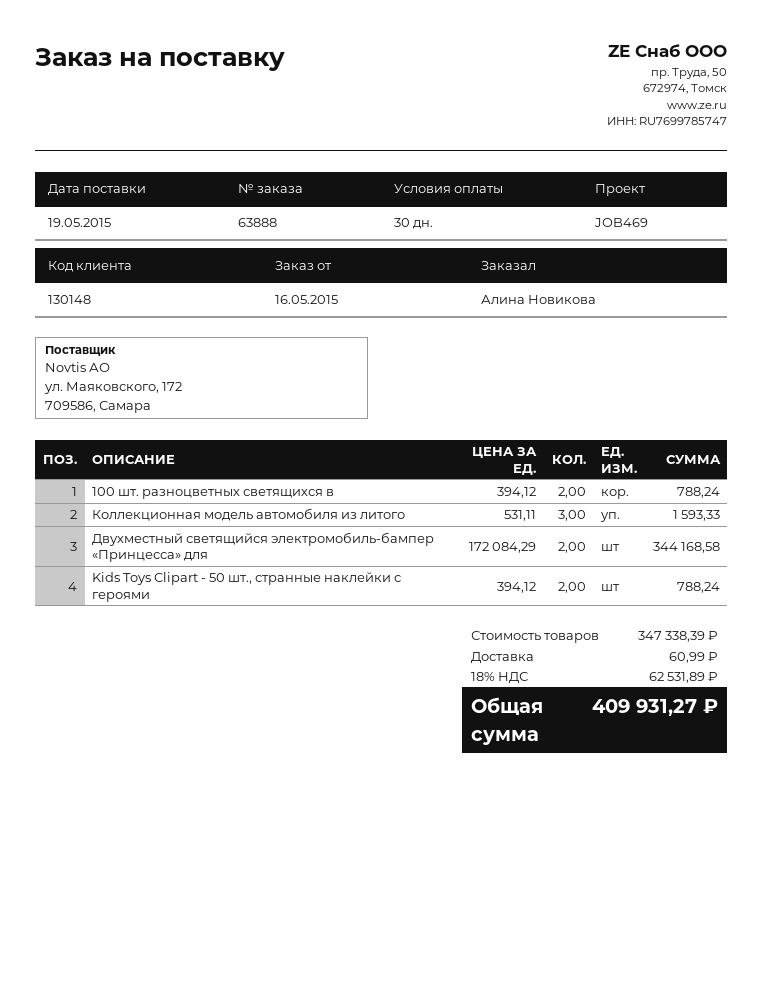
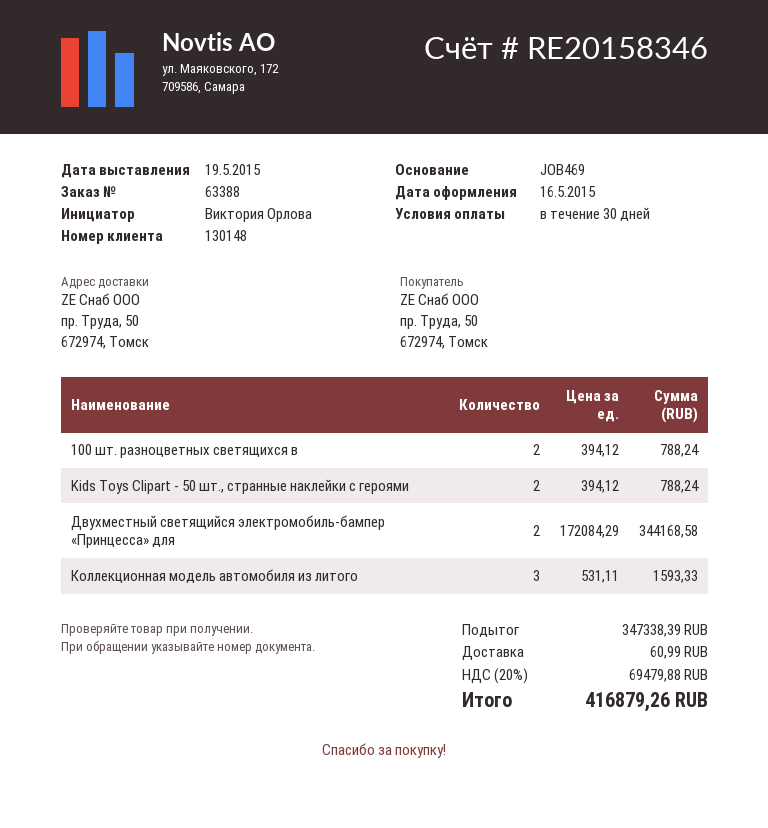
order number: 63888 -> 63388
ordered by: Алина Новикова -> Виктория Орлова
tax: 18% = 62531.89 -> 20% = 69479.88
total: 409931.27 -> 416879.26

